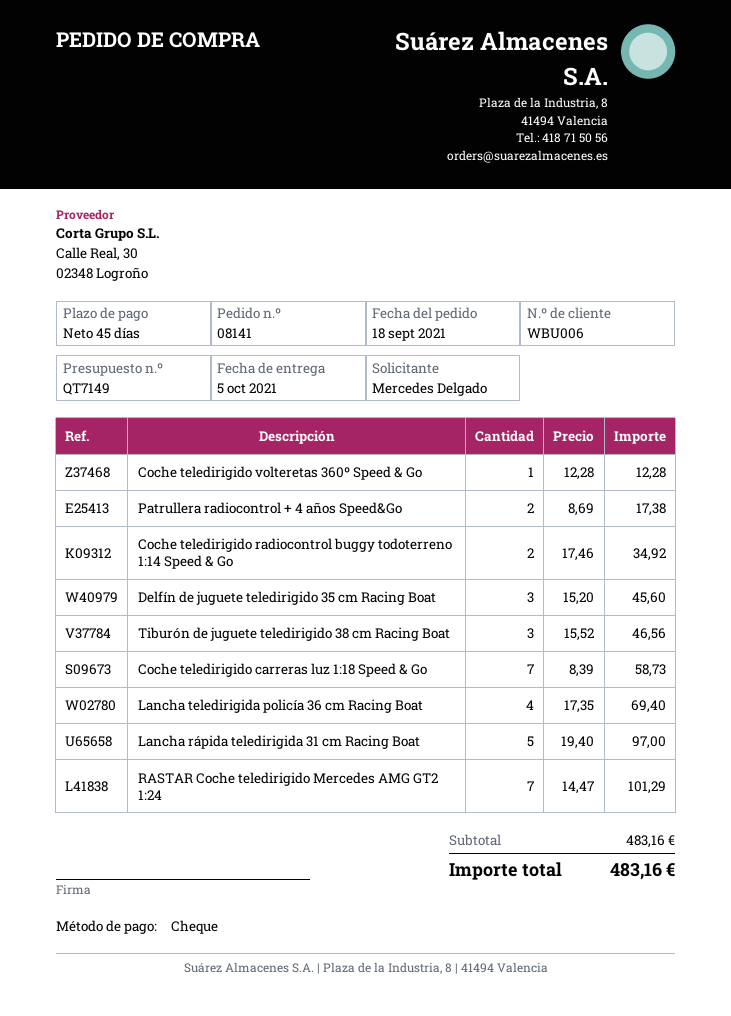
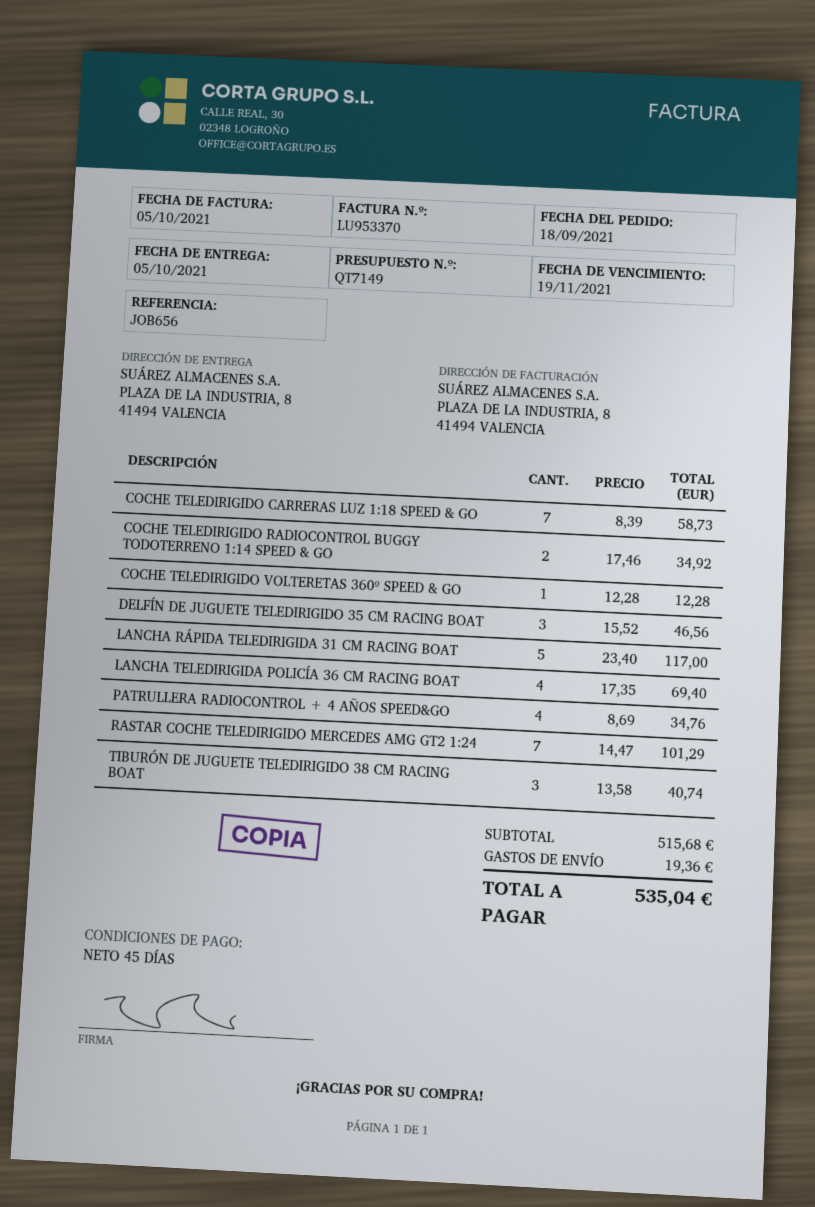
Patrullera radiocontrol + 4 años Speed&Go: 2 x 8.69 = 17.38 -> 4 x 8.69 = 34.76
Delfín de juguete teledirigido 35 cm Racing Boat: 3 x 15.20 = 45.60 -> 3 x 15.52 = 46.56
Tiburón de juguete teledirigido 38 cm Racing Boat: 3 x 15.52 = 46.56 -> 3 x 13.58 = 40.74
Lancha rápida teledirigida 31 cm Racing Boat: 5 x 19.40 = 97.00 -> 5 x 23.40 = 117.00
subtotal: 483.16 -> 515.68
shipping: none -> 19.36
total: 483.16 -> 535.04

